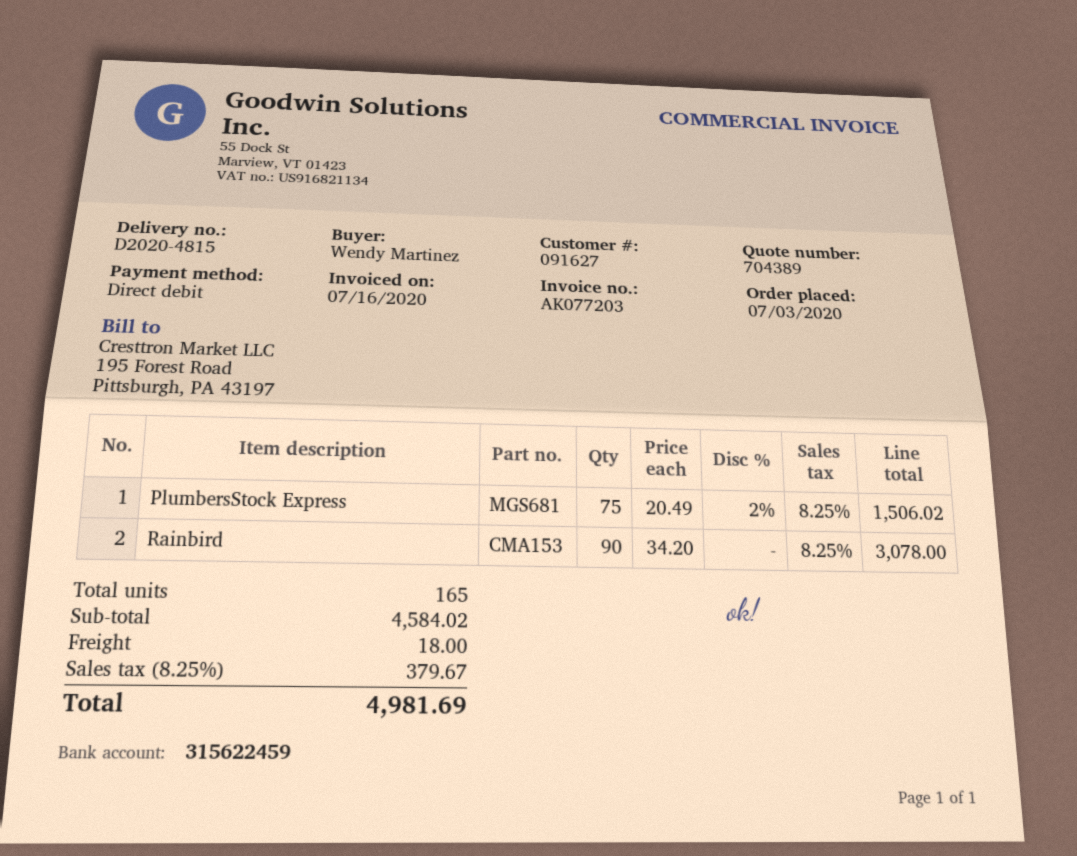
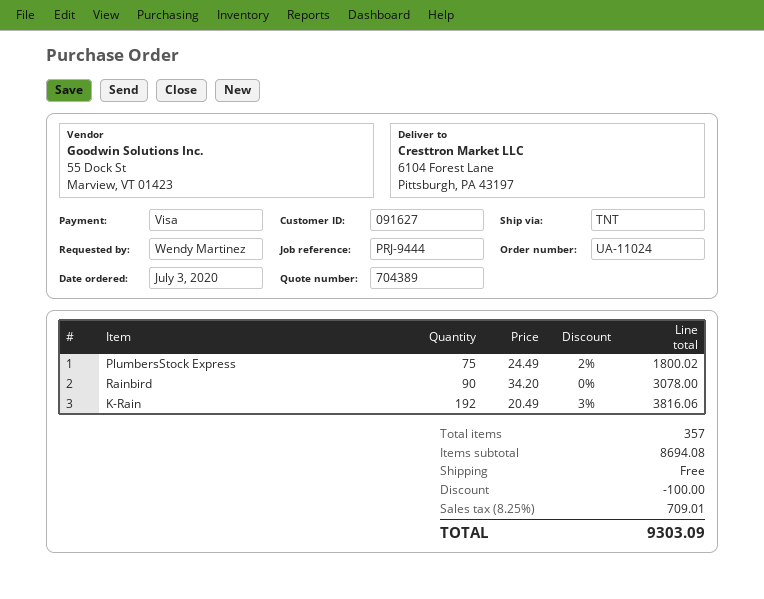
payment method: direct debit -> Visa
PlumbersStock Express: 75 x 20.49 - 2% = 1506.02 -> 75 x 24.49 - 2% = 1800.02
K-Rain: none -> 192 x 20.49 - 3% = 3816.06
total quantity: 165 -> 357
subtotal: 4584.02 -> 8694.08
discount: none -> 100.00
shipping: 18.00 -> 0.00
tax: 8.25% = 379.67 -> 8.25% = 709.01
total: 4981.69 -> 9303.09

